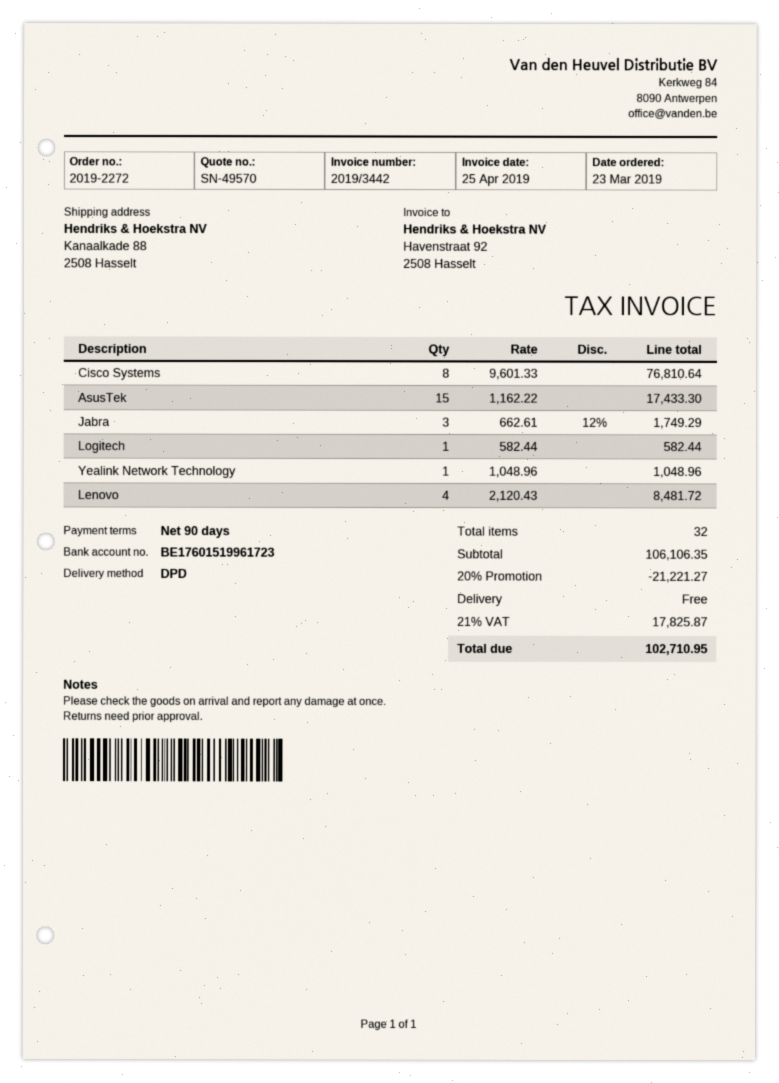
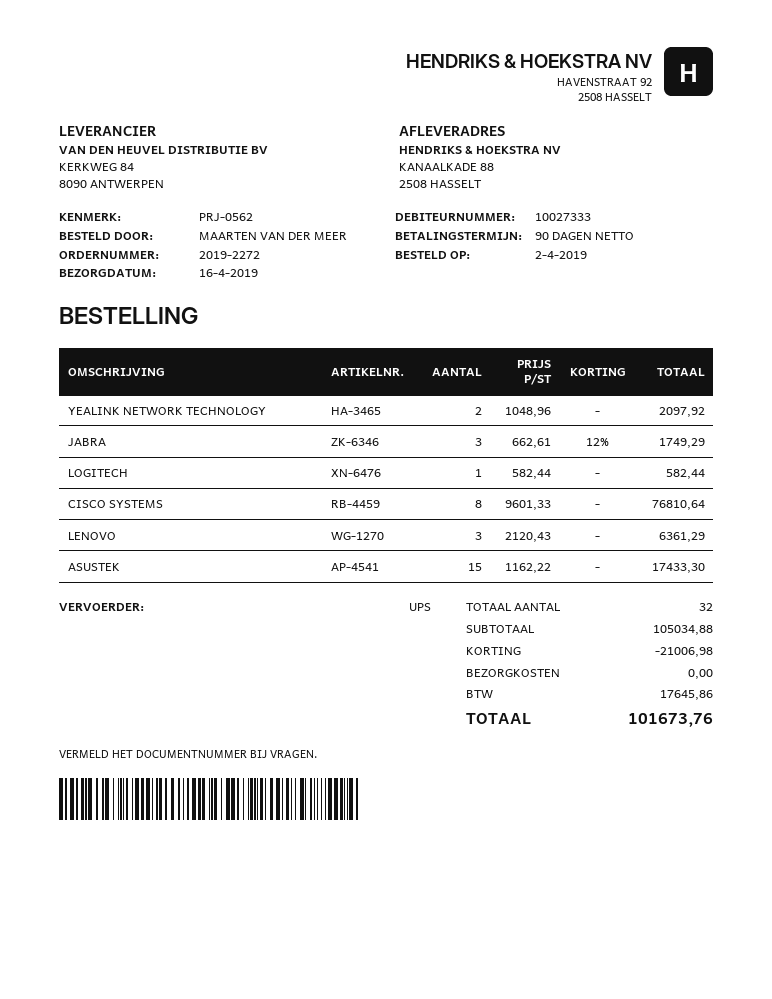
order date: 2019-03-23 -> 2019-04-02
shipping method: DPD -> UPS
Yealink Network Technology: 1 x 1048.96 = 1048.96 -> 2 x 1048.96 = 2097.92
Lenovo: 4 x 2120.43 = 8481.72 -> 3 x 2120.43 = 6361.29
subtotal: 106106.35 -> 105034.88
discount: 21221.27 -> 21006.98
tax: 17825.87 -> 17645.86
total: 102710.95 -> 101673.76

